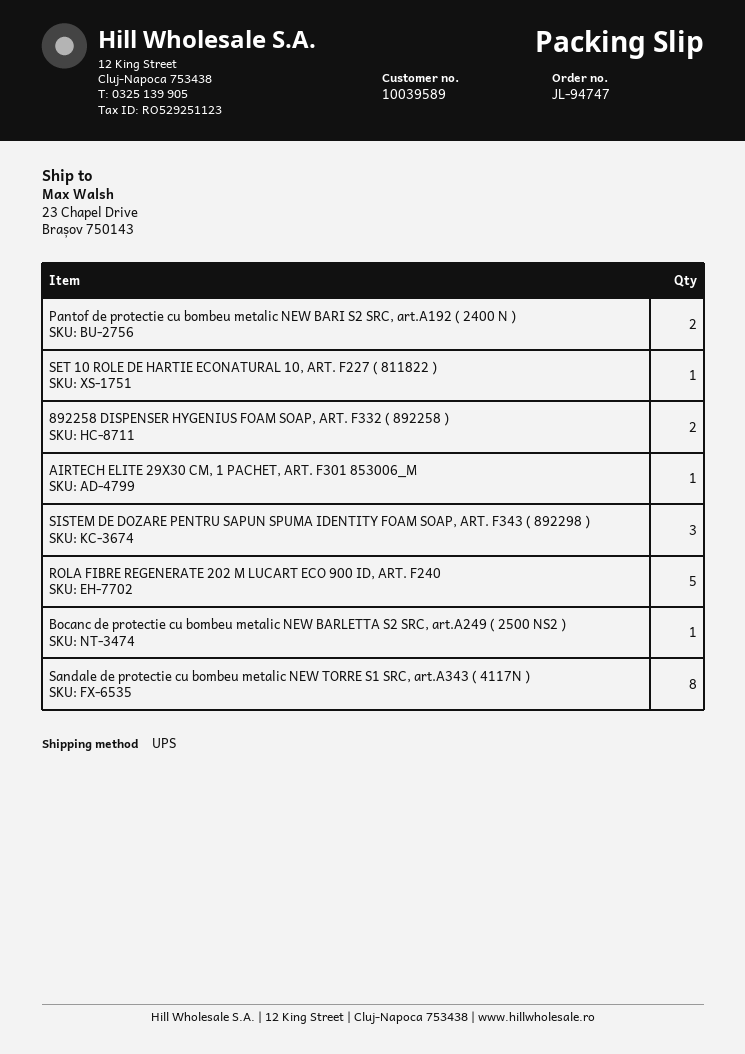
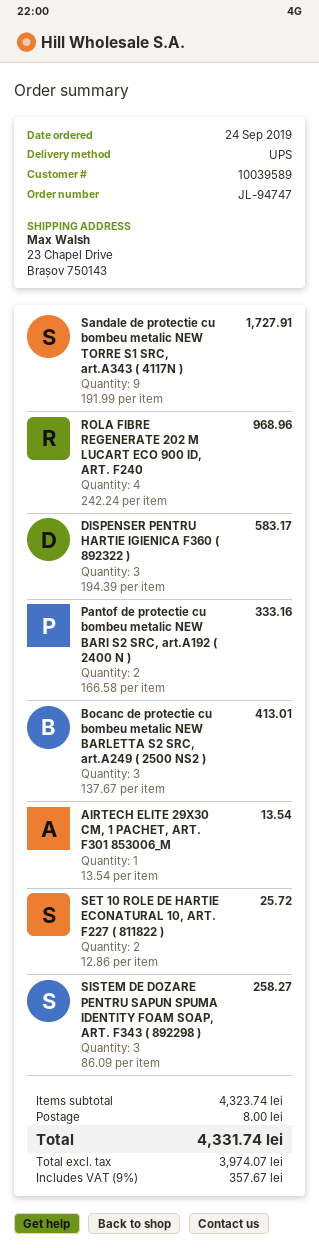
SET 10 ROLE DE HARTIE ECONATURAL 10, ART. F227 ( 811822 ): 1 -> 2
892258 DISPENSER HYGENIUS FOAM SOAP, ART. F332 ( 892258 ): 2 -> none
ROLA FIBRE REGENERATE 202 M LUCART ECO 900 ID, ART. F240: 5 -> 4
Bocanc de protectie cu bombeu metalic NEW BARLETTA S2 SRC, art.A249 ( 2500 NS2 ): 1 -> 3
Sandale de protectie cu bombeu metalic NEW TORRE S1 SRC, art.A343 ( 4117N ): 8 -> 9
DISPENSER PENTRU HARTIE IGIENICA F360 ( 892322 ): none -> 3

